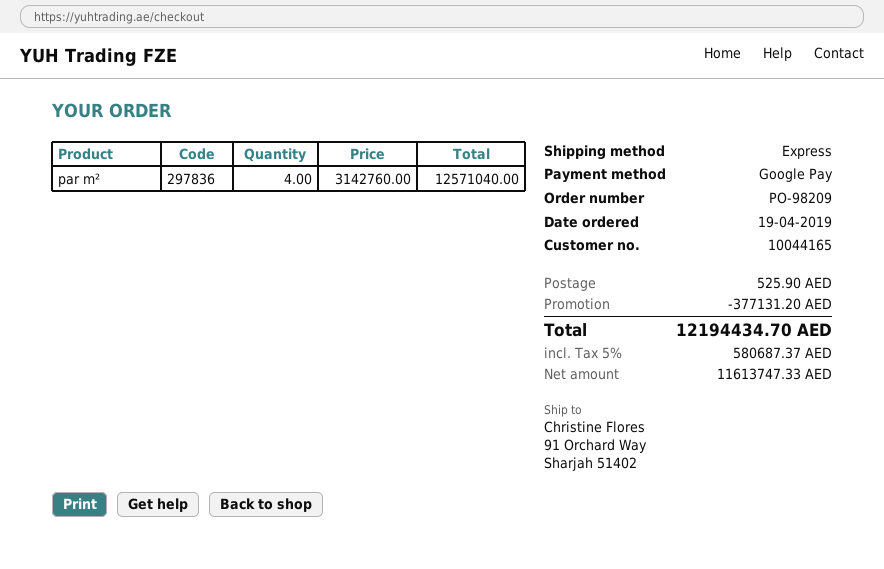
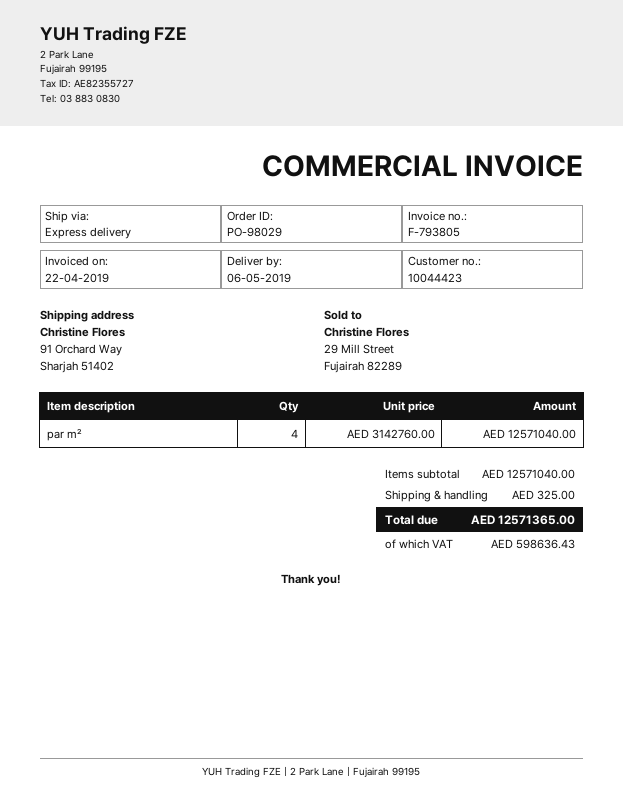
order number: PO-98209 -> PO-98029
customer number: 10044165 -> 10044423
discount: 377131.20 -> none
shipping: 525.90 -> 325.00
tax: 580687.37 -> 598636.43
total: 12194434.70 -> 12571365.00

